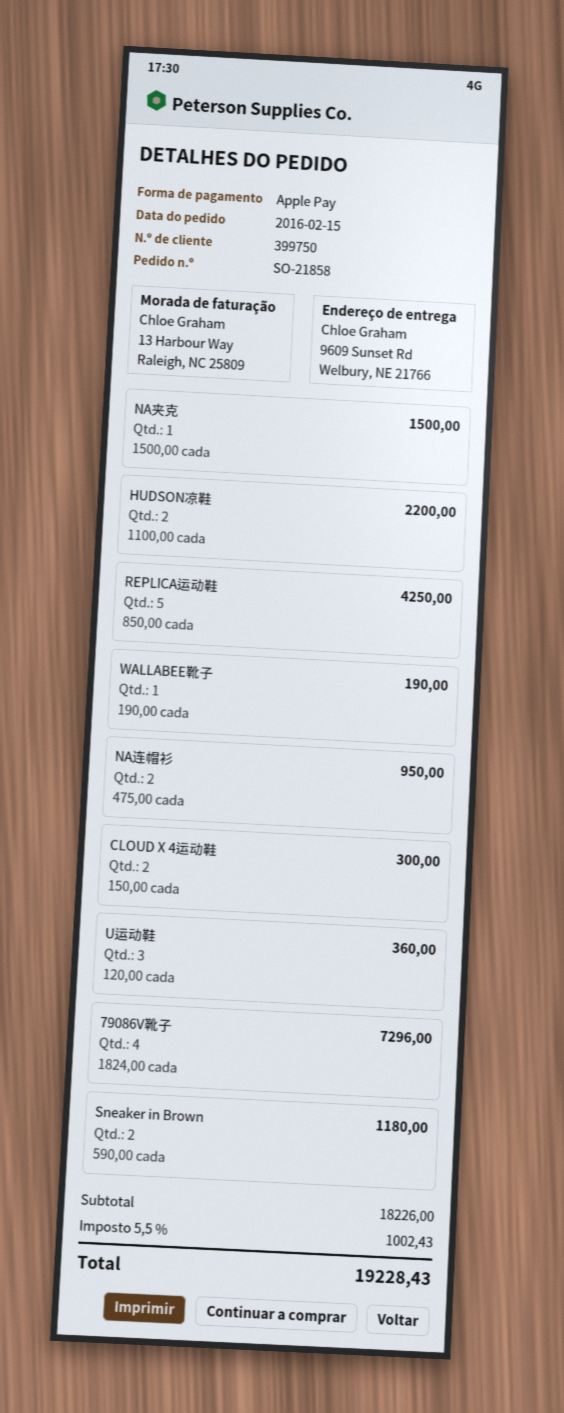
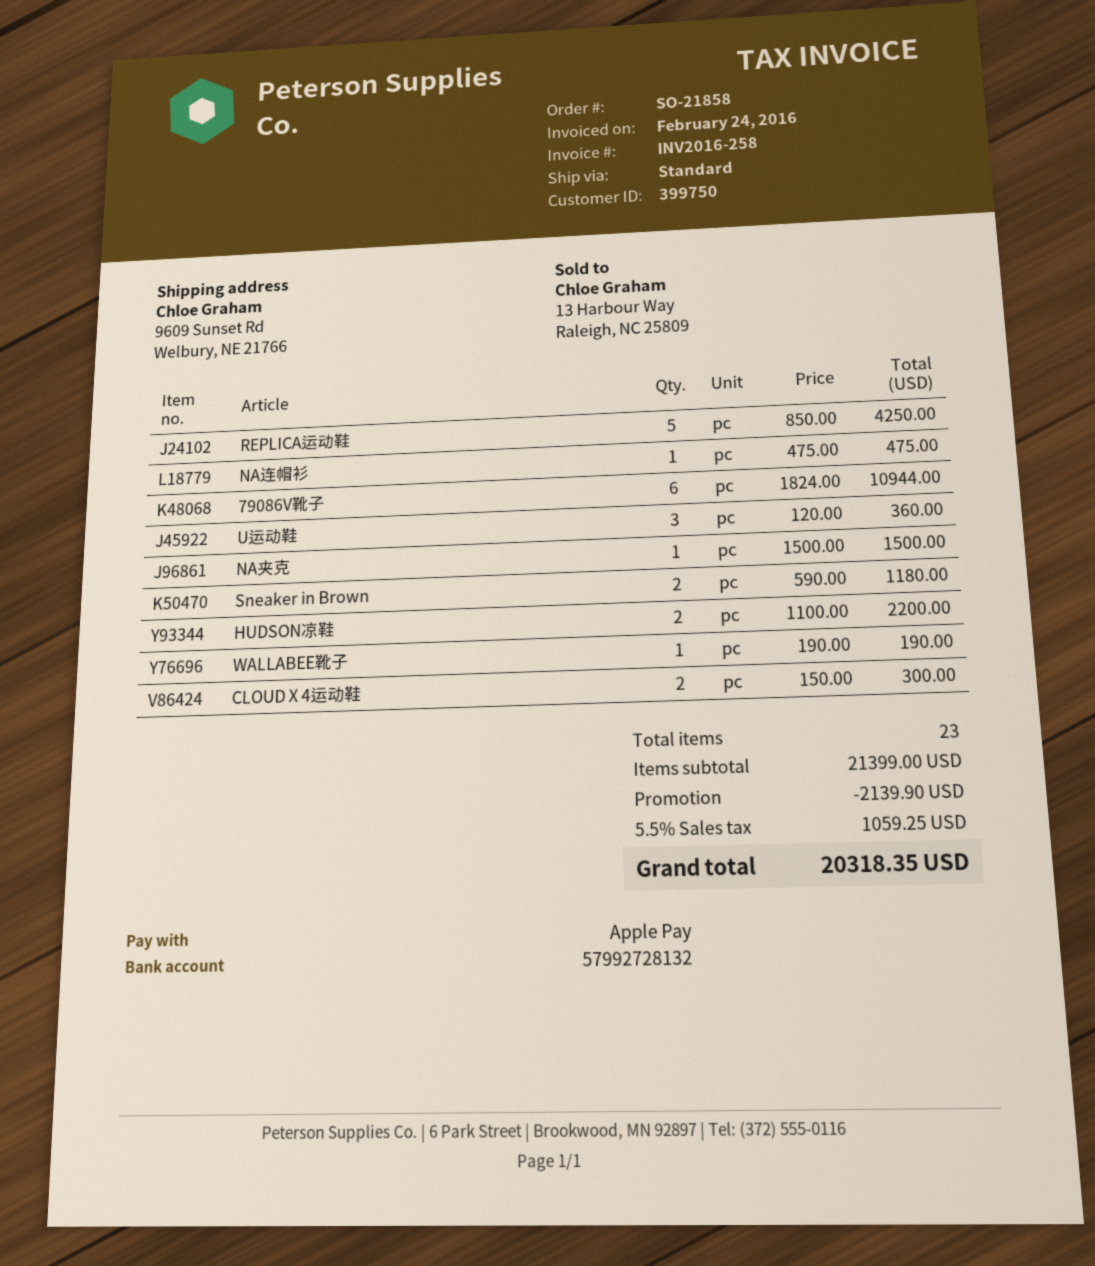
NA连帽衫: 2 x 475.00 = 950.00 -> 1 x 475.00 = 475.00
79086V靴子: 4 x 1824.00 = 7296.00 -> 6 x 1824.00 = 10944.00
subtotal: 18226.00 -> 21399.00
discount: none -> 2139.90
tax: 5.5% = 1002.43 -> 5.5% = 1059.25
total: 19228.43 -> 20318.35

